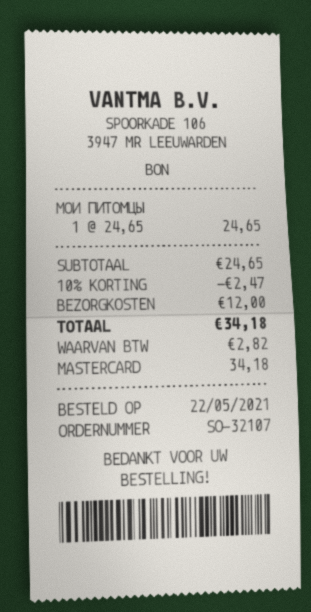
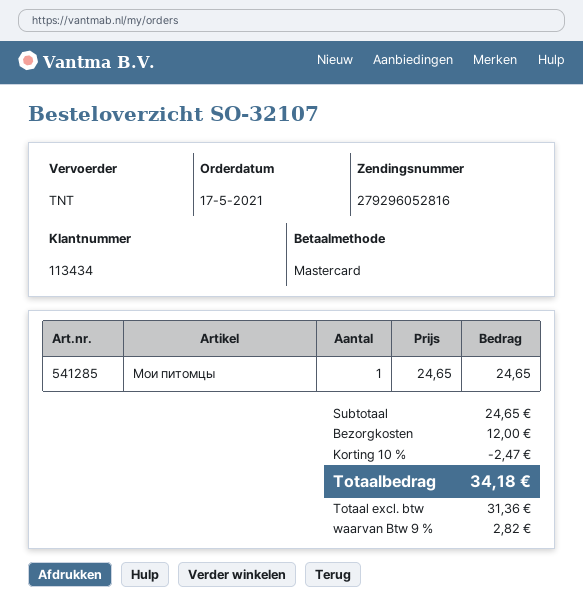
order date: 2021-05-22 -> 2021-05-17

